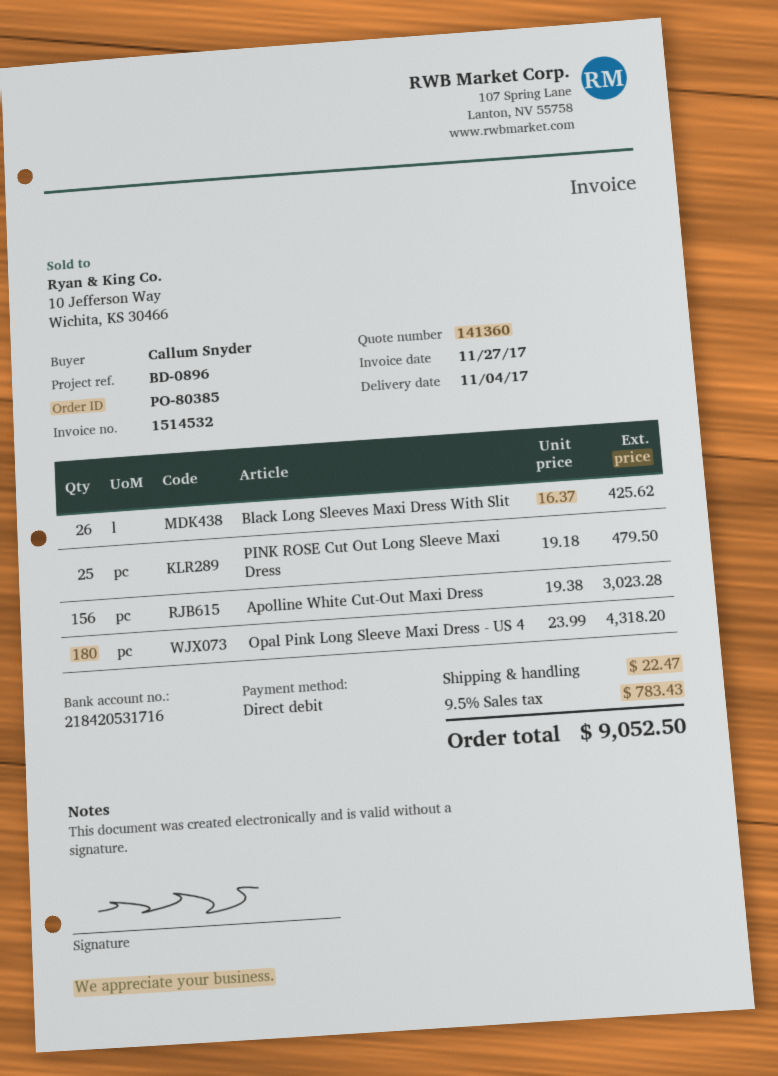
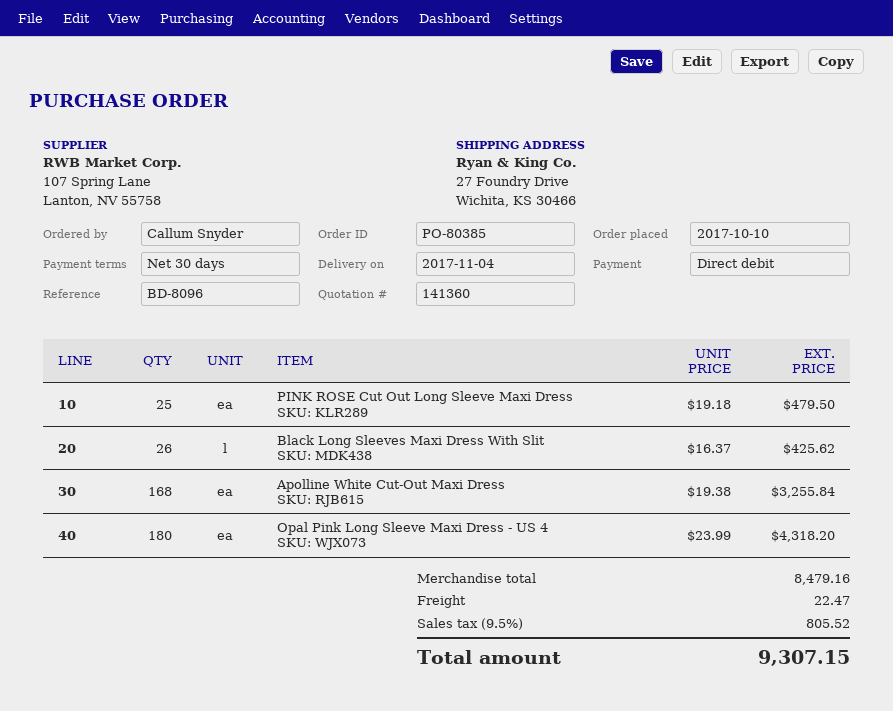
reference: BD-0896 -> BD-8096
Apolline White Cut-Out Maxi Dress: 156 x 19.38 = 3023.28 -> 168 x 19.38 = 3255.84
tax: 9.5% = 783.43 -> 9.5% = 805.52
total: 9052.50 -> 9307.15

